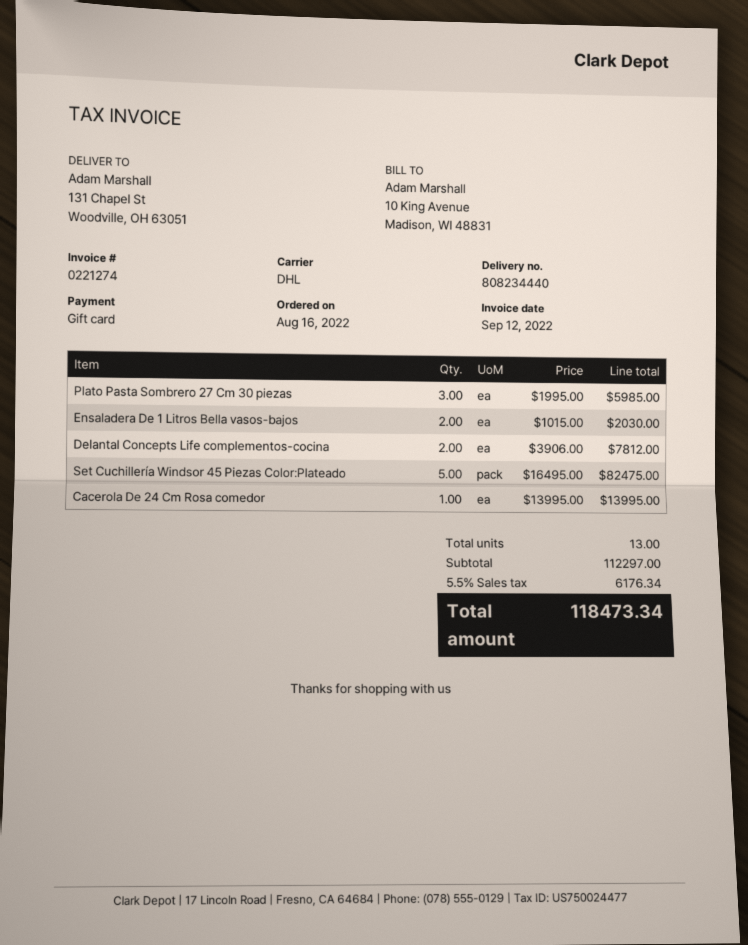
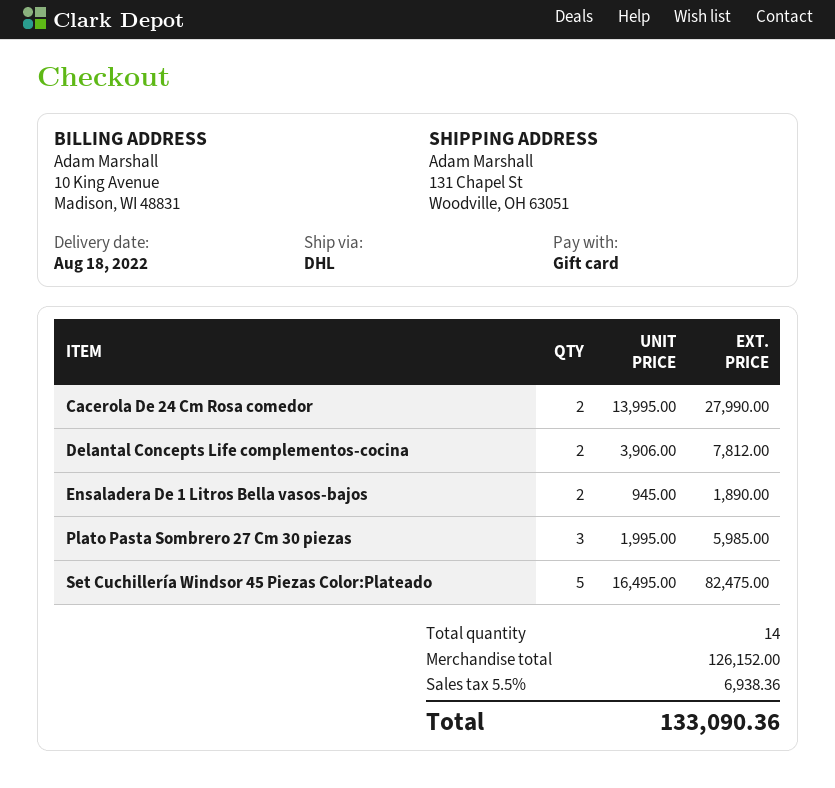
Ensaladera De 1 Litros Bella vasos-bajos: 2 x 1015.00 = 2030.00 -> 2 x 945.00 = 1890.00
Cacerola De 24 Cm Rosa comedor: 1 x 13995.00 = 13995.00 -> 2 x 13995.00 = 27990.00
total quantity: 13 -> 14
subtotal: 112297.00 -> 126152.00
tax: 5.5% = 6176.34 -> 5.5% = 6938.36
total: 118473.34 -> 133090.36

